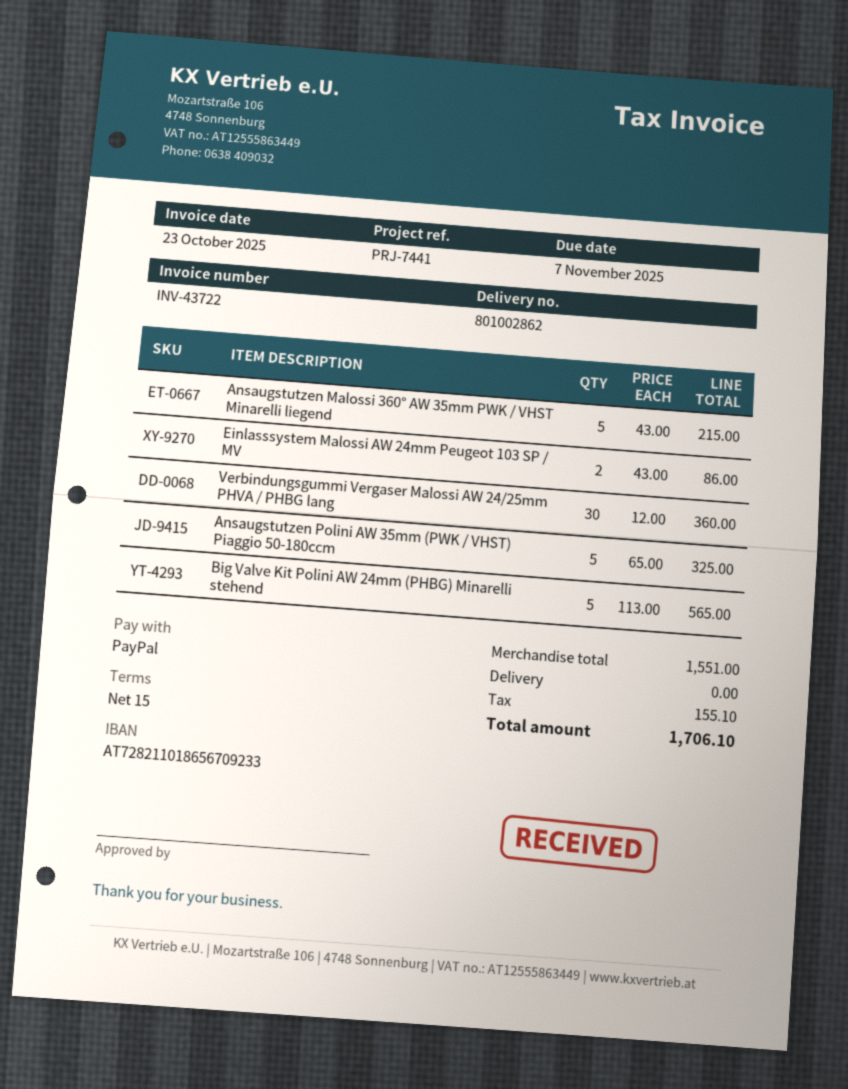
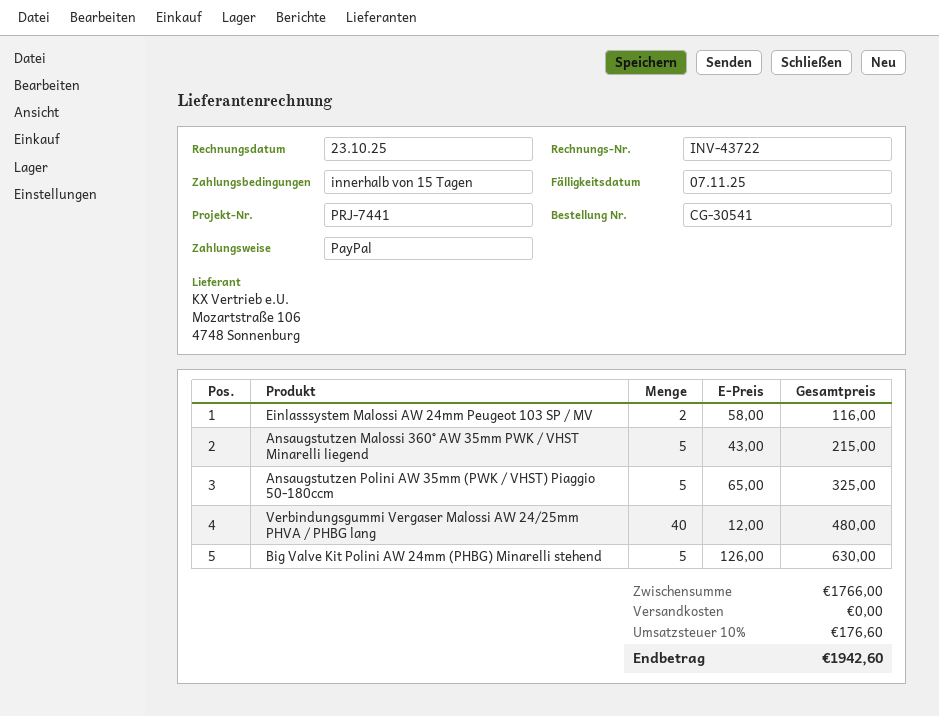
Einlasssystem Malossi AW 24mm Peugeot 103 SP / MV: 2 x 43.00 = 86.00 -> 2 x 58.00 = 116.00
Verbindungsgummi Vergaser Malossi AW 24/25mm PHVA / PHBG lang: 30 x 12.00 = 360.00 -> 40 x 12.00 = 480.00
Big Valve Kit Polini AW 24mm (PHBG) Minarelli stehend: 5 x 113.00 = 565.00 -> 5 x 126.00 = 630.00
subtotal: 1551.00 -> 1766.00
tax: 155.10 -> 176.60
total: 1706.10 -> 1942.60

